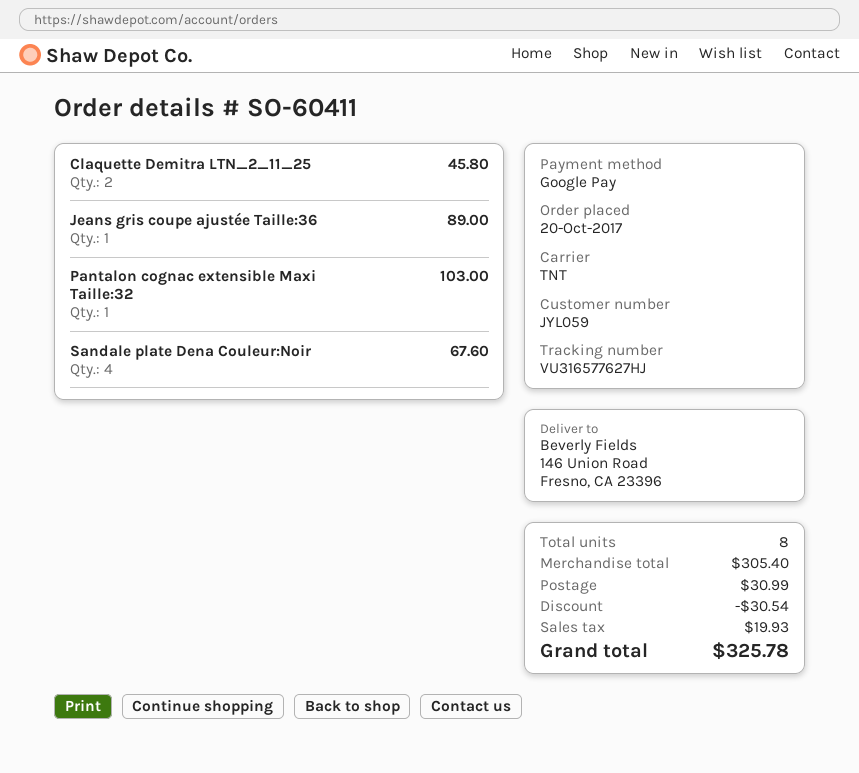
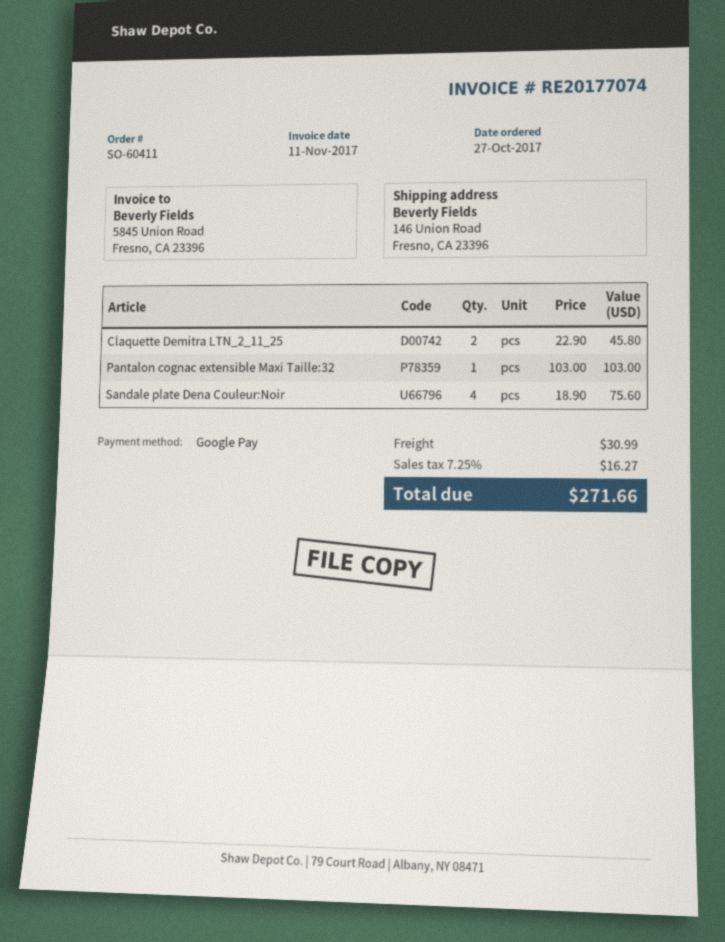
order date: 2017-10-20 -> 2017-10-27
Jeans gris coupe ajustée Taille:36: 1 for 89.00 -> none
Sandale plate Dena Couleur:Noir: 4 for 67.60 -> 4 for 75.60
discount: 30.54 -> none
tax: 19.93 -> 16.27
total: 325.78 -> 271.66

